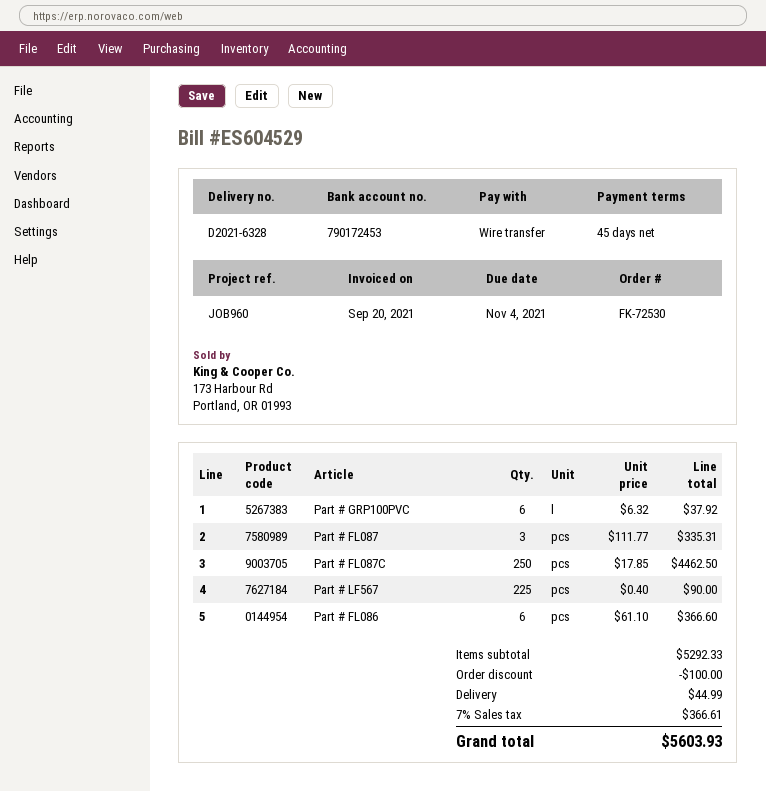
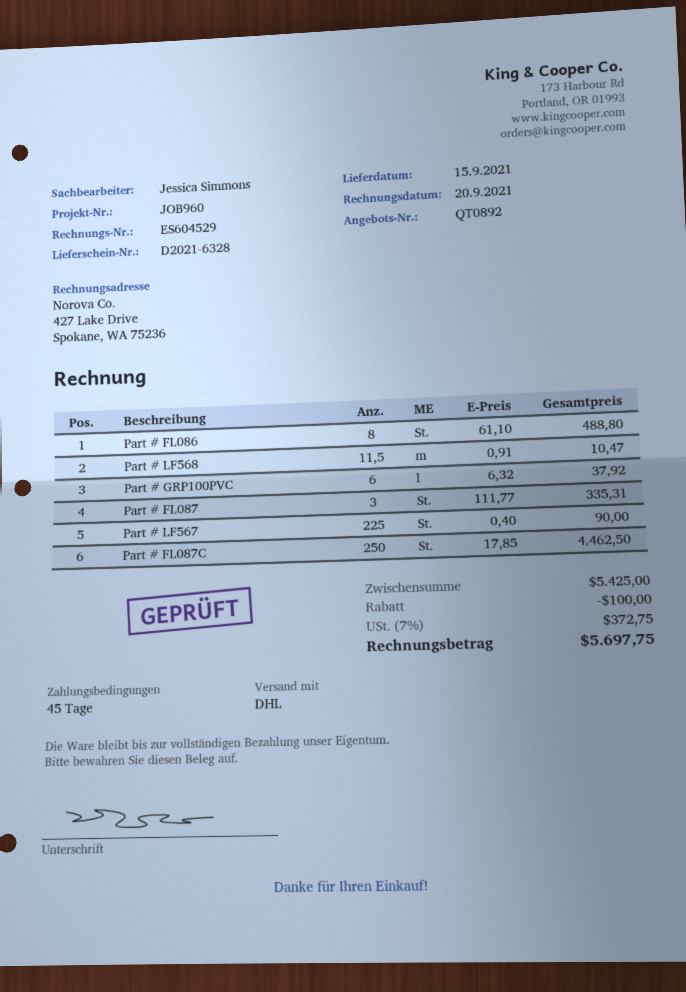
Part # FL086: 6 x 61.10 = 366.60 -> 8 x 61.10 = 488.80
Part # LF568: none -> 11.5 x 0.91 = 10.47
subtotal: 5292.33 -> 5425.00
shipping: 44.99 -> none
tax: 7% = 366.61 -> 7% = 372.75
total: 5603.93 -> 5697.75

